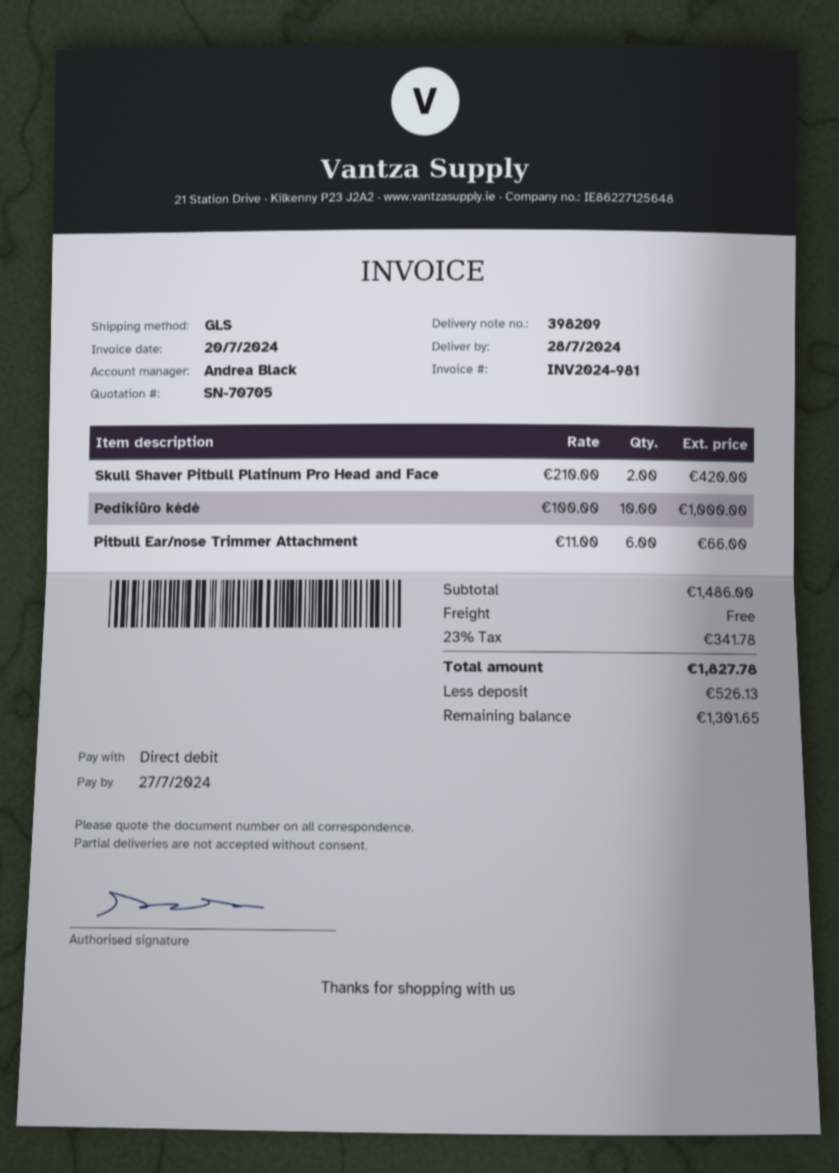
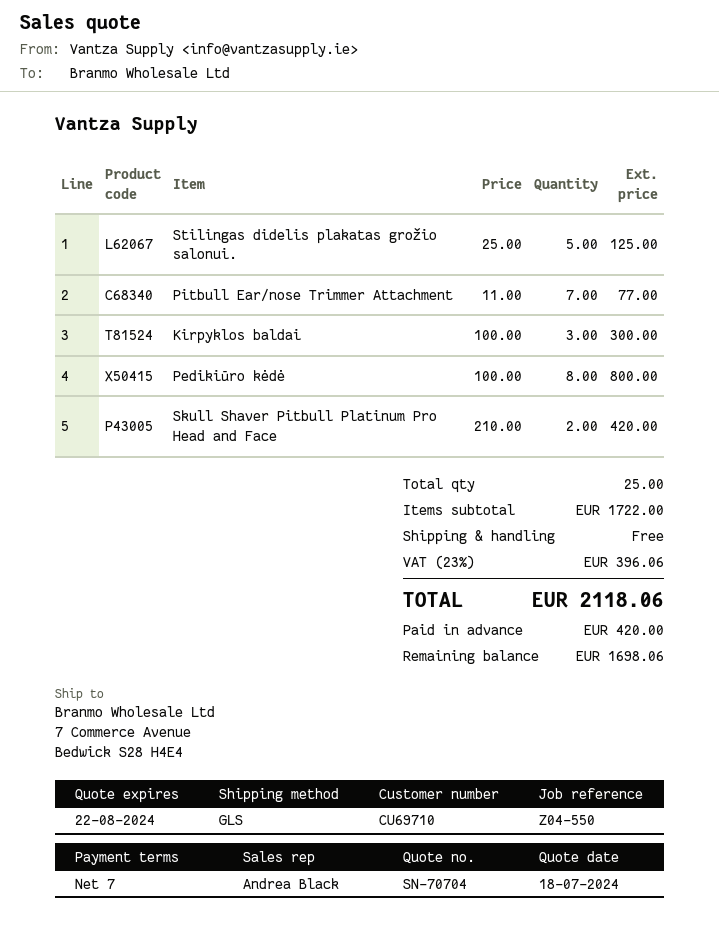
quote number: SN-70705 -> SN-70704
Pedikiūro kėdė: 10 x 100.00 = 1000.00 -> 8 x 100.00 = 800.00
Pitbull Ear/nose Trimmer Attachment: 6 x 11.00 = 66.00 -> 7 x 11.00 = 77.00
Stilingas didelis plakatas grožio salonui.: none -> 5 x 25.00 = 125.00
Kirpyklos baldai: none -> 3 x 100.00 = 300.00
subtotal: 1486.00 -> 1722.00
tax: 23% = 341.78 -> 23% = 396.06
total: 1827.78 -> 2118.06
deposit: 526.13 -> 420.00
balance: 1301.65 -> 1698.06

